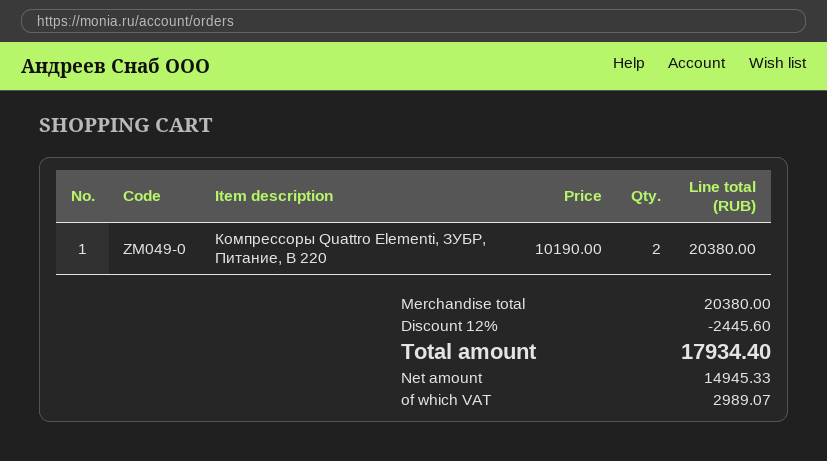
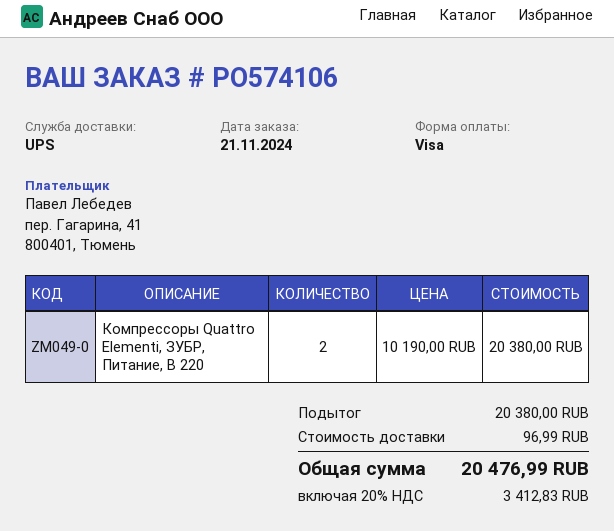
discount: 12% = 2445.60 -> none
shipping: none -> 96.99
tax: 2989.07 -> 3412.83
total: 17934.40 -> 20476.99

